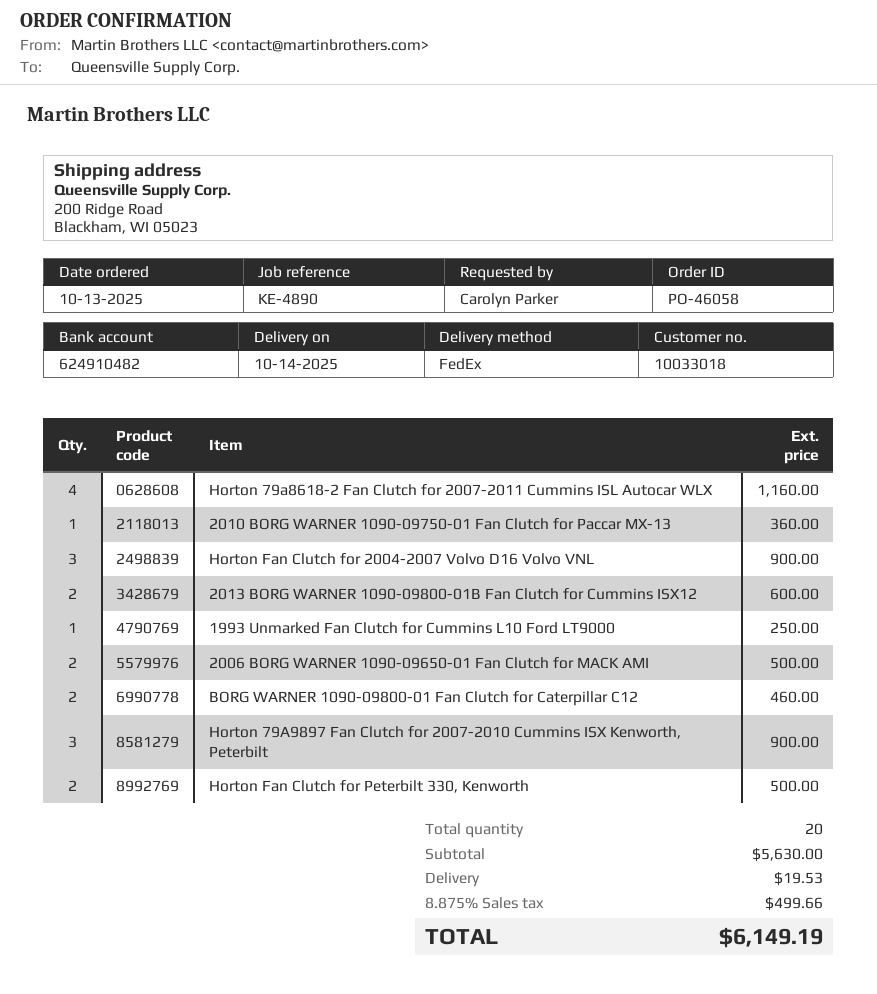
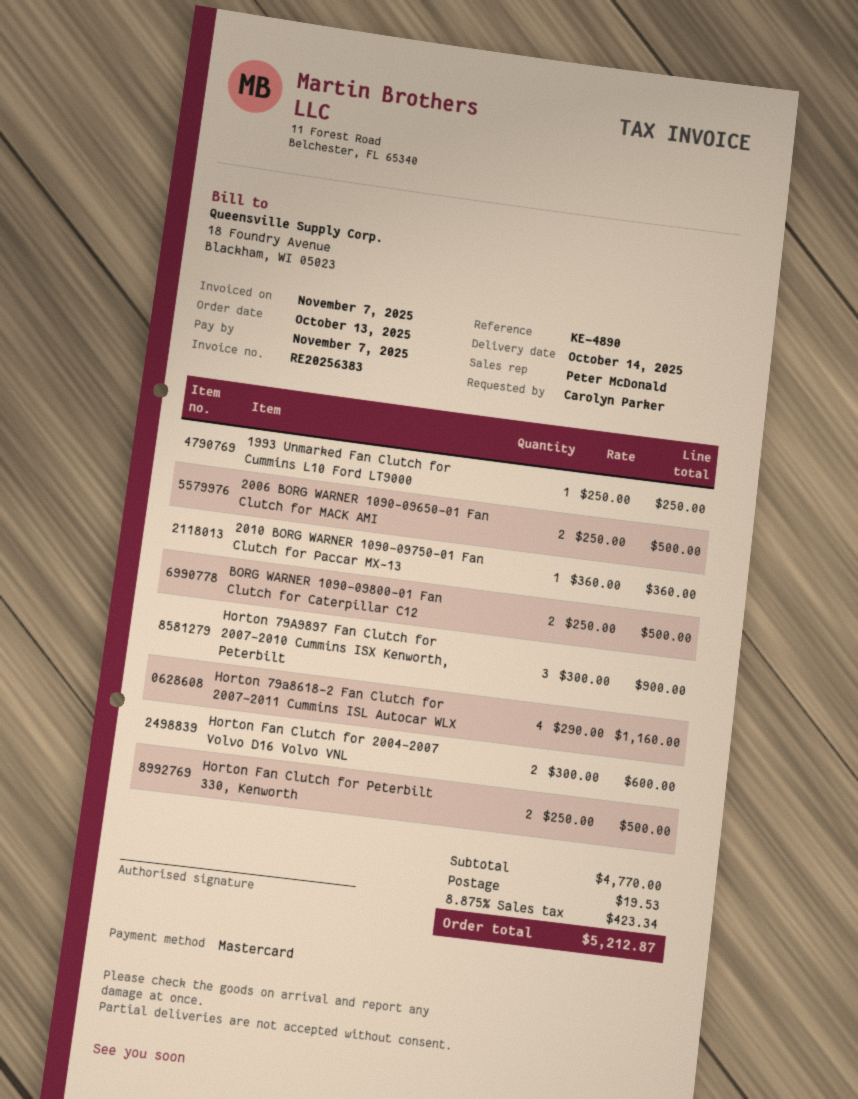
Horton Fan Clutch for 2004-2007 Volvo D16 Volvo VNL: 3 for 900.00 -> 2 for 600.00
2013 BORG WARNER 1090-09800-01B Fan Clutch for Cummins ISX12: 2 for 600.00 -> none
BORG WARNER 1090-09800-01 Fan Clutch for Caterpillar C12: 2 for 460.00 -> 2 for 500.00
subtotal: 5630.00 -> 4770.00
tax: 8.875% = 499.66 -> 8.875% = 423.34
total: 6149.19 -> 5212.87

